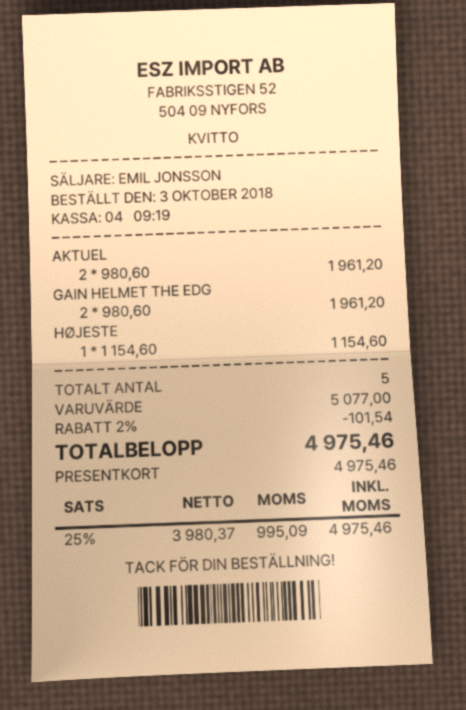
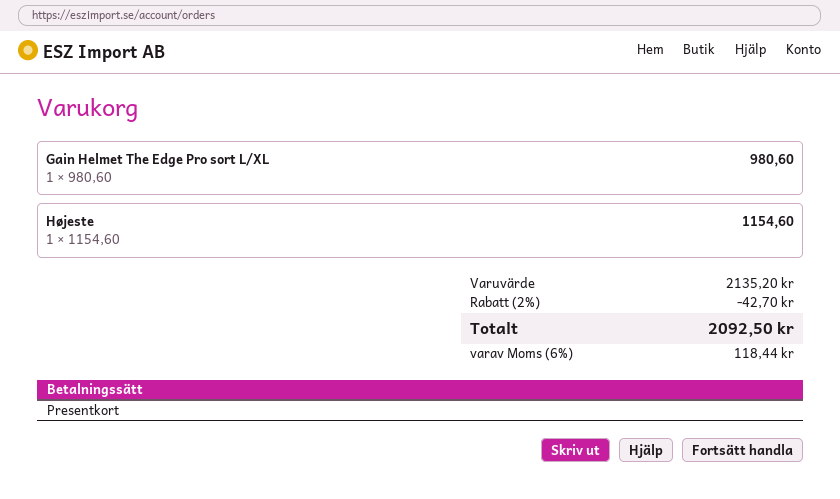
AKTUEL: 2 x 980.60 = 1961.20 -> none
GAIN HELMET THE EDG: 2 x 980.60 = 1961.20 -> 1 x 980.60 = 980.60
subtotal: 5077.00 -> 2135.20
discount: 2% = 101.54 -> 2% = 42.70
tax: 25% = 995.09 -> 6% = 118.44
total: 4975.46 -> 2092.50

